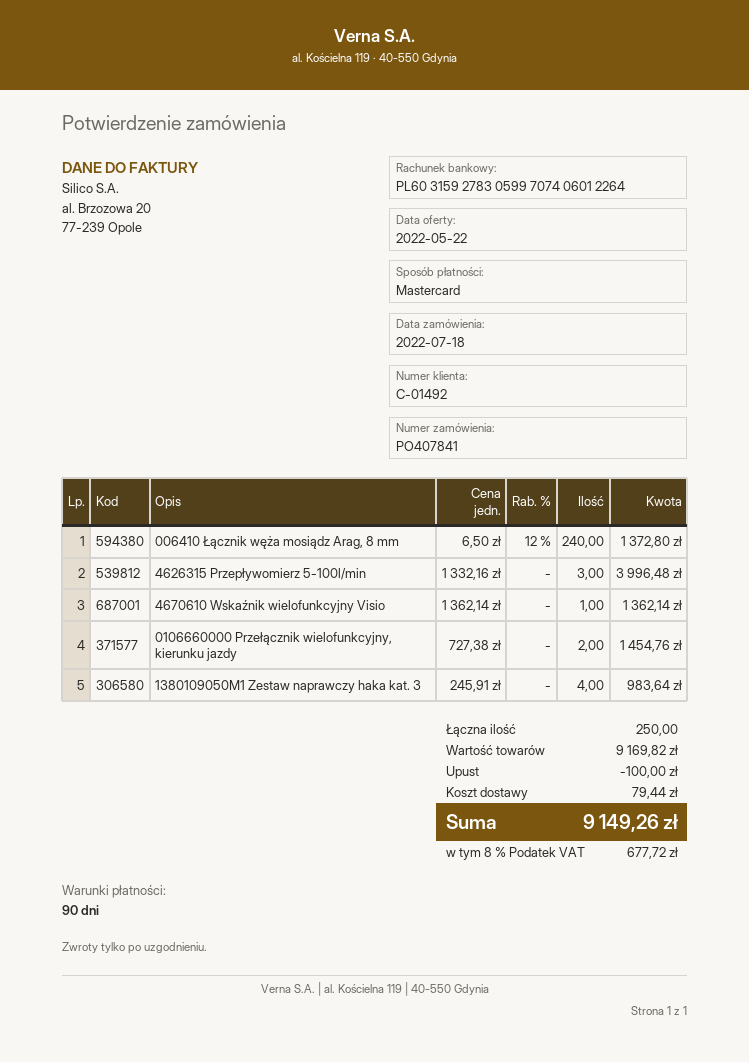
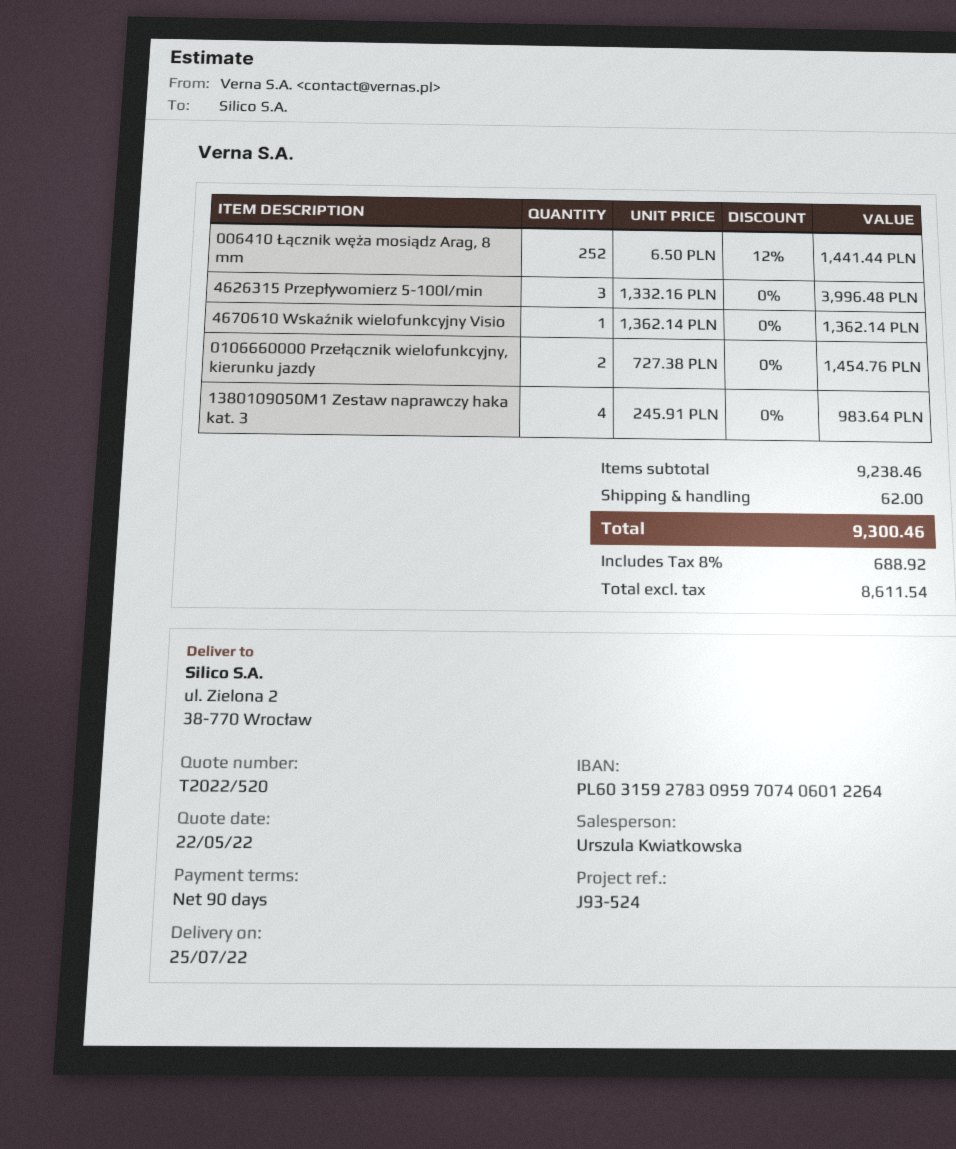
bank account: PL60315927830599707406012264 -> PL60315927830959707406012264
006410 Łącznik węża mosiądz Arag, 8 mm: 240 x 6.50 - 12% = 1372.80 -> 252 x 6.50 - 12% = 1441.44
subtotal: 9169.82 -> 9238.46
discount: 100.00 -> none
shipping: 79.44 -> 62.00
tax: 8% = 677.72 -> 8% = 688.92
total: 9149.26 -> 9300.46

